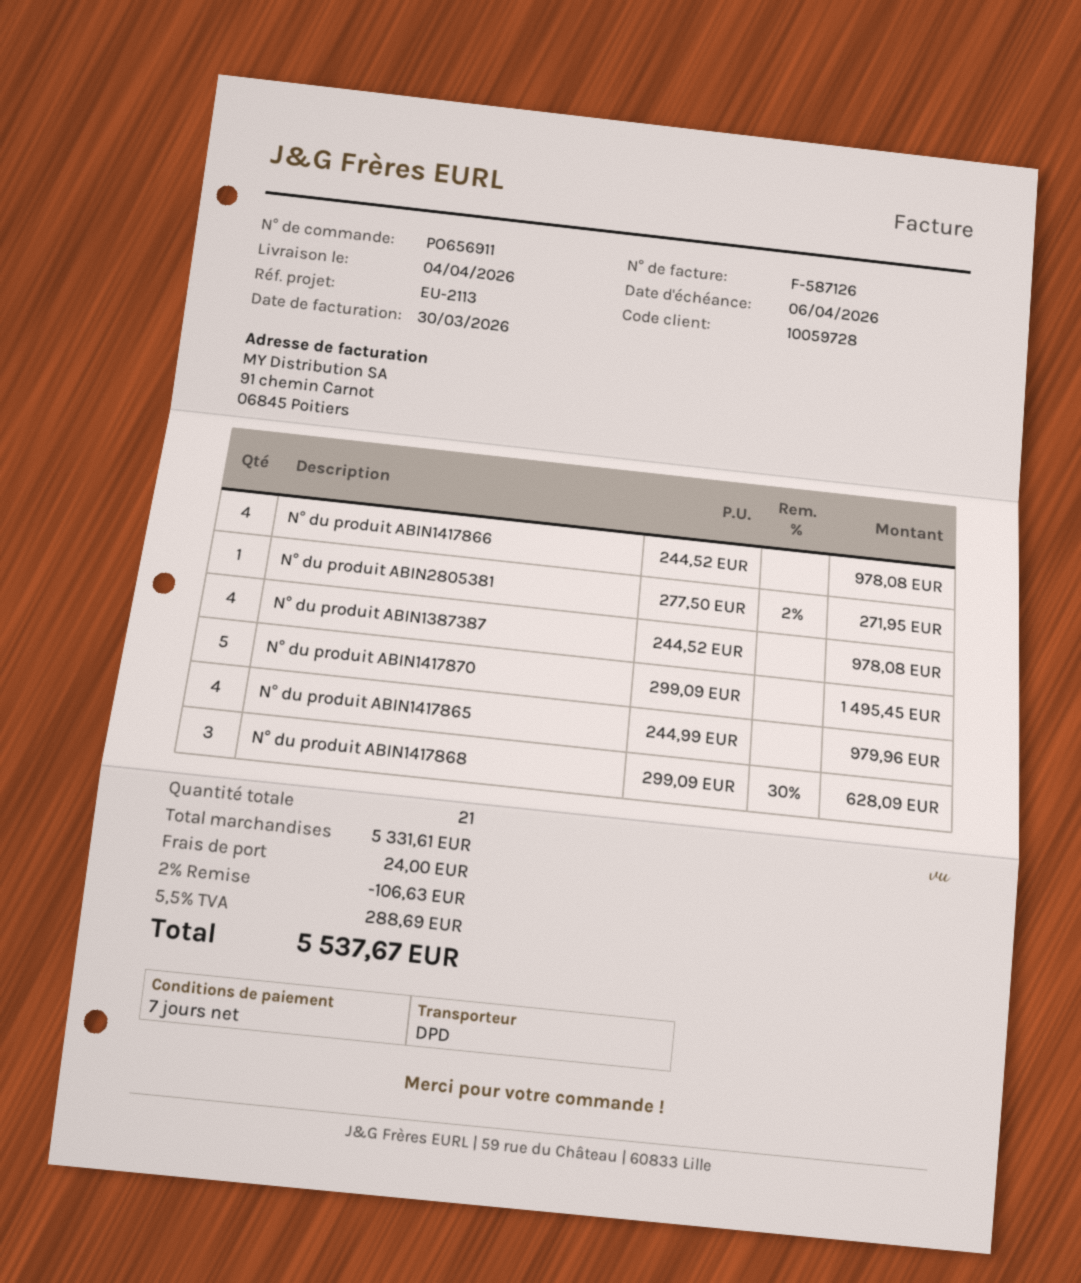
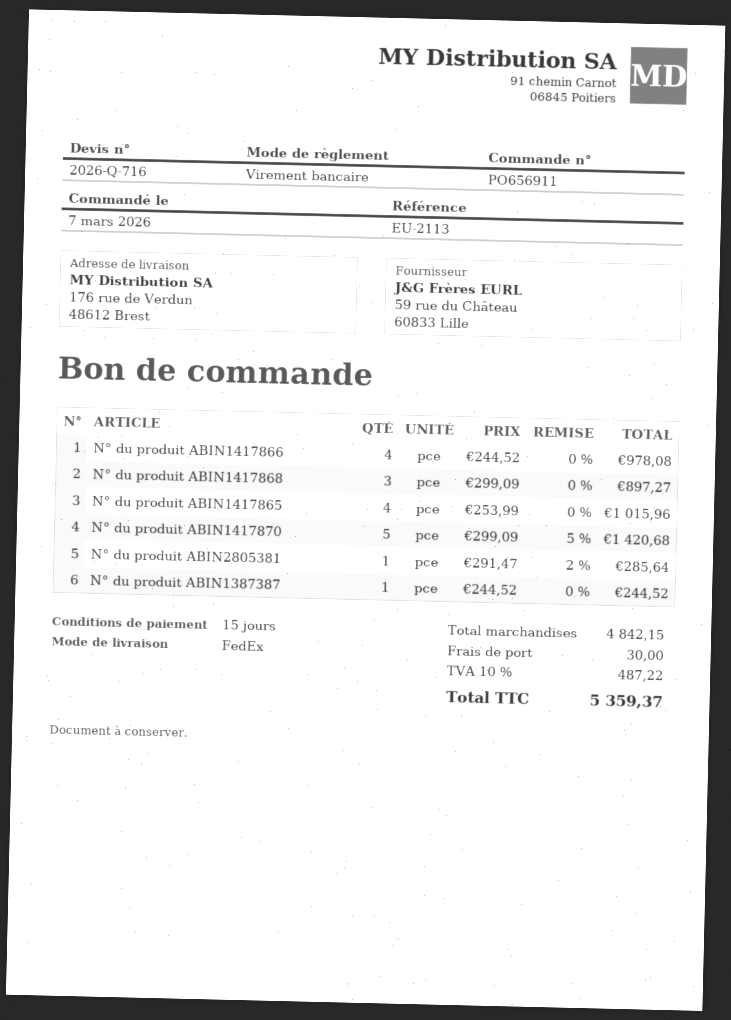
payment terms: 7 days -> 15 days
shipping method: DPD -> FedEx
N° du produit ABIN2805381: 1 x 277.50 - 2% = 271.95 -> 1 x 291.47 - 2% = 285.64
N° du produit ABIN1387387: 4 x 244.52 = 978.08 -> 1 x 244.52 = 244.52
N° du produit ABIN1417870: 5 x 299.09 = 1495.45 -> 5 x 299.09 - 5% = 1420.68
N° du produit ABIN1417865: 4 x 244.99 = 979.96 -> 4 x 253.99 = 1015.96
N° du produit ABIN1417868: 3 x 299.09 - 30% = 628.09 -> 3 x 299.09 = 897.27
subtotal: 5331.61 -> 4842.15
discount: 2% = 106.63 -> none
shipping: 24.00 -> 30.00
tax: 5.5% = 288.69 -> 10% = 487.22
total: 5537.67 -> 5359.37

